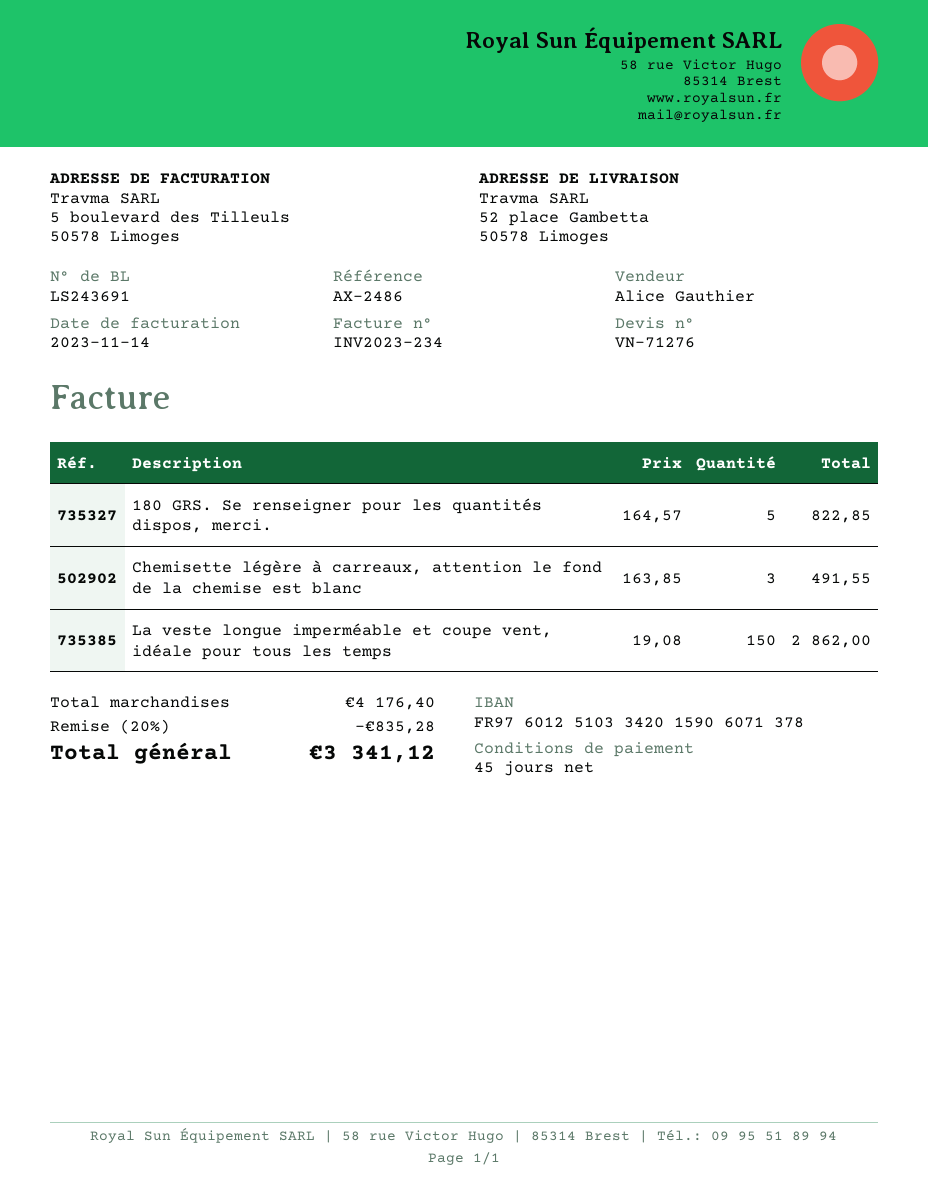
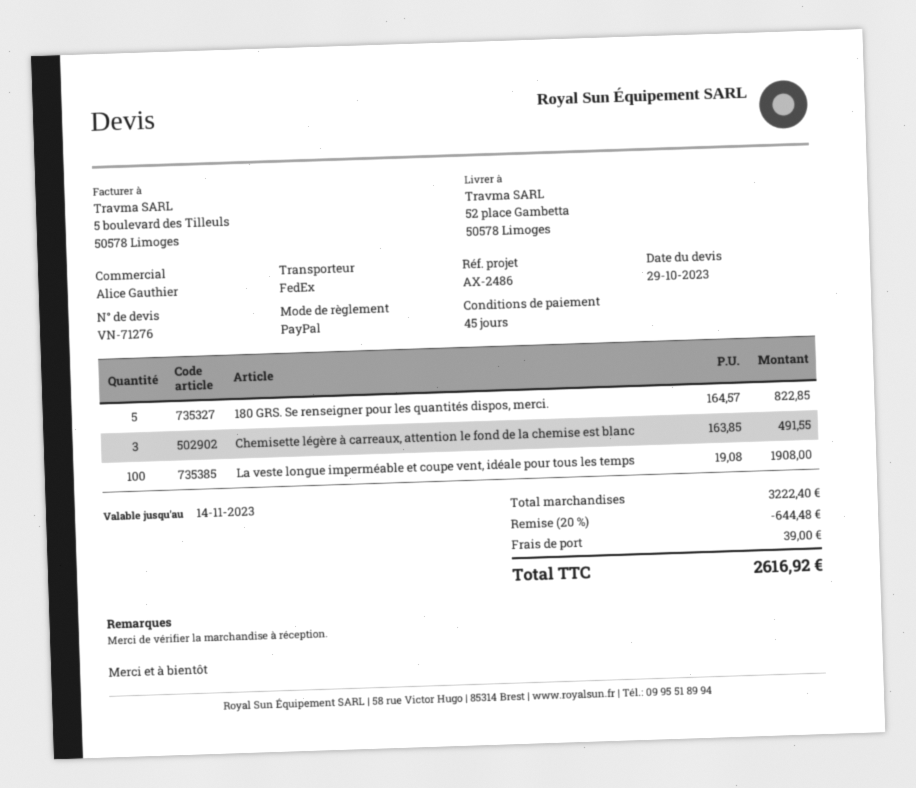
La veste longue imperméable et coupe vent, idéale pour tous les temps: 150 x 19.08 = 2862.00 -> 100 x 19.08 = 1908.00
subtotal: 4176.40 -> 3222.40
discount: 20% = 835.28 -> 20% = 644.48
shipping: none -> 39.00
total: 3341.12 -> 2616.92

